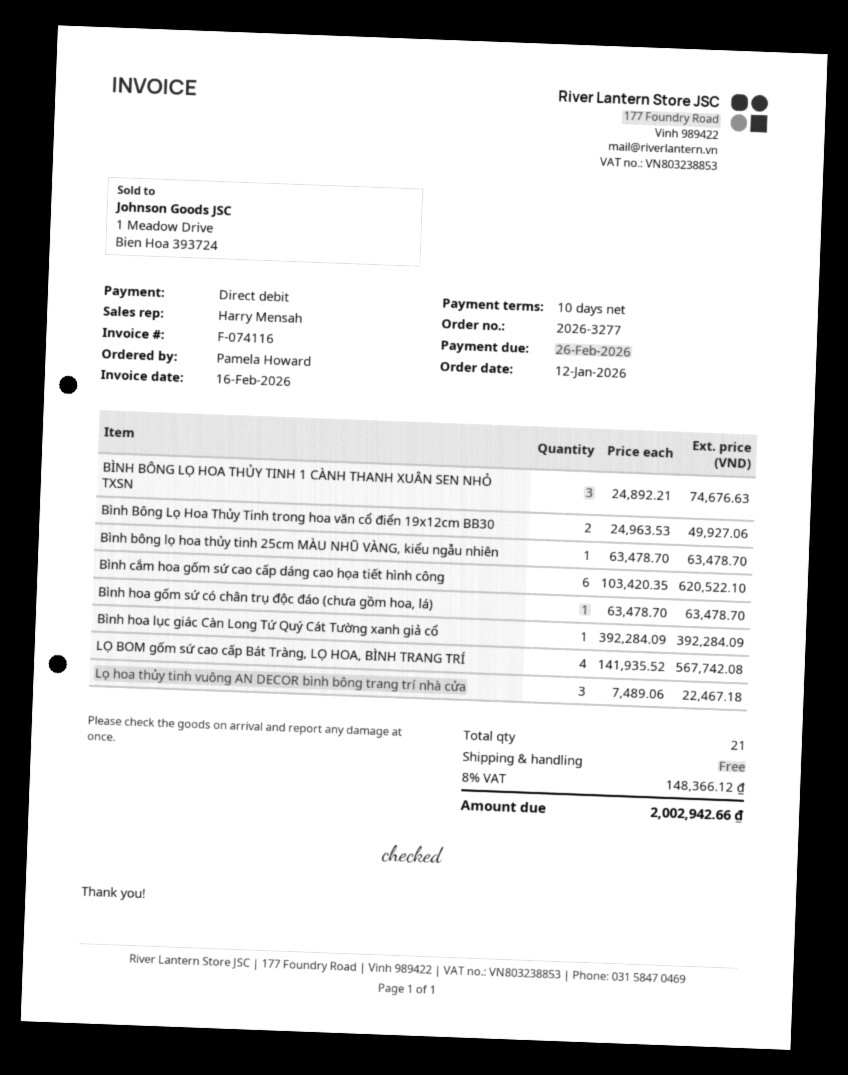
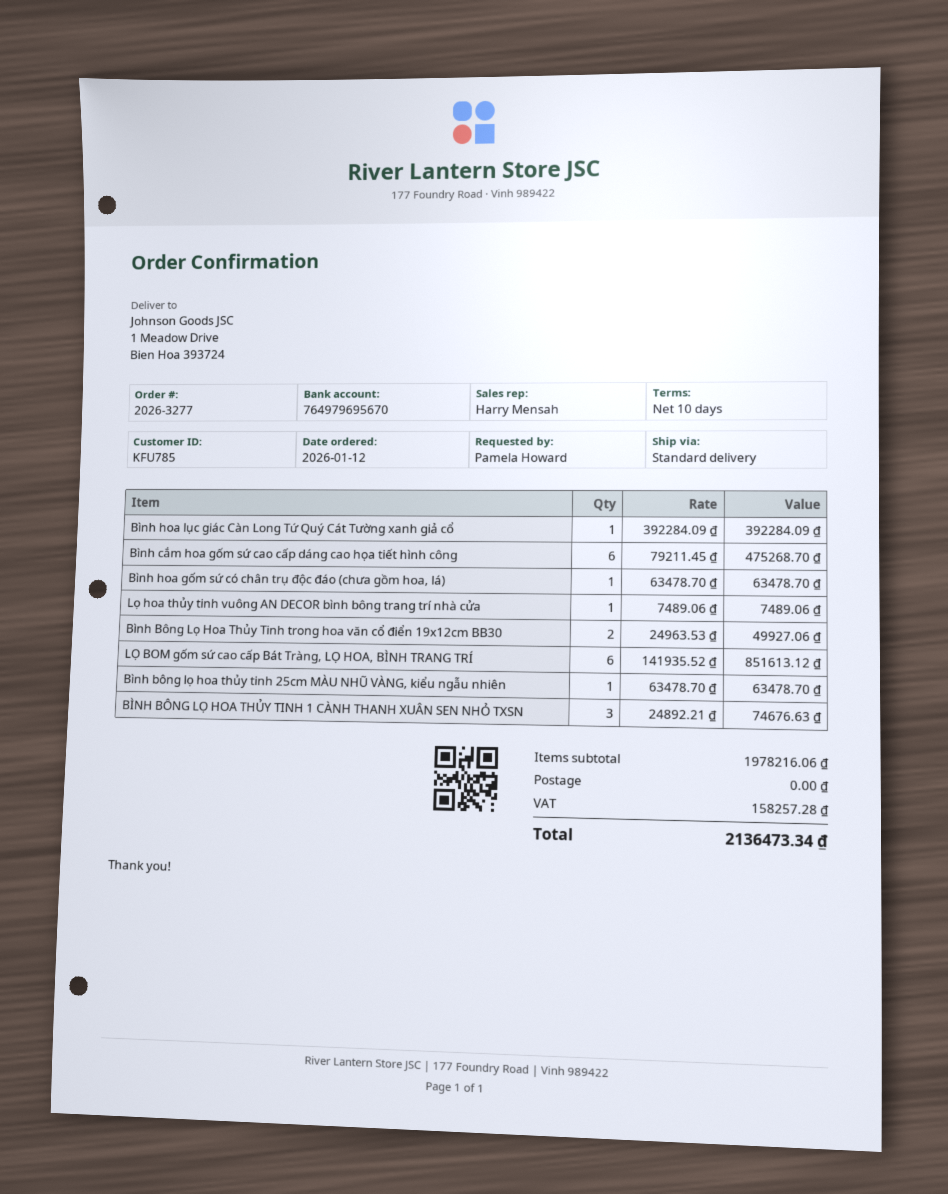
Bình cắm hoa gốm sứ cao cấp dáng cao họa tiết hình công: 6 x 103420.35 = 620522.10 -> 6 x 79211.45 = 475268.70
LỌ BOM gốm sứ cao cấp Bát Tràng, LỌ HOA, BÌNH TRANG TRÍ: 4 x 141935.52 = 567742.08 -> 6 x 141935.52 = 851613.12
Lọ hoa thủy tinh vuông AN DECOR bình bông trang trí nhà cửa: 3 x 7489.06 = 22467.18 -> 1 x 7489.06 = 7489.06
tax: 148366.12 -> 158257.28
total: 2002942.66 -> 2136473.34

